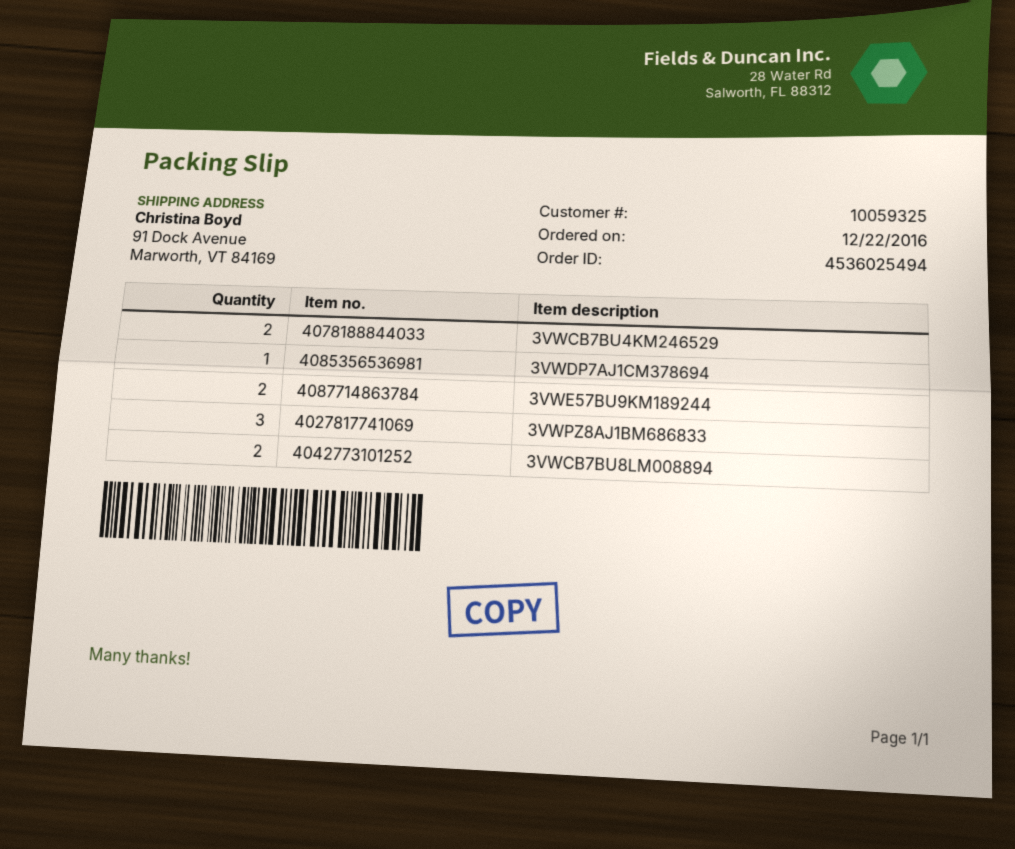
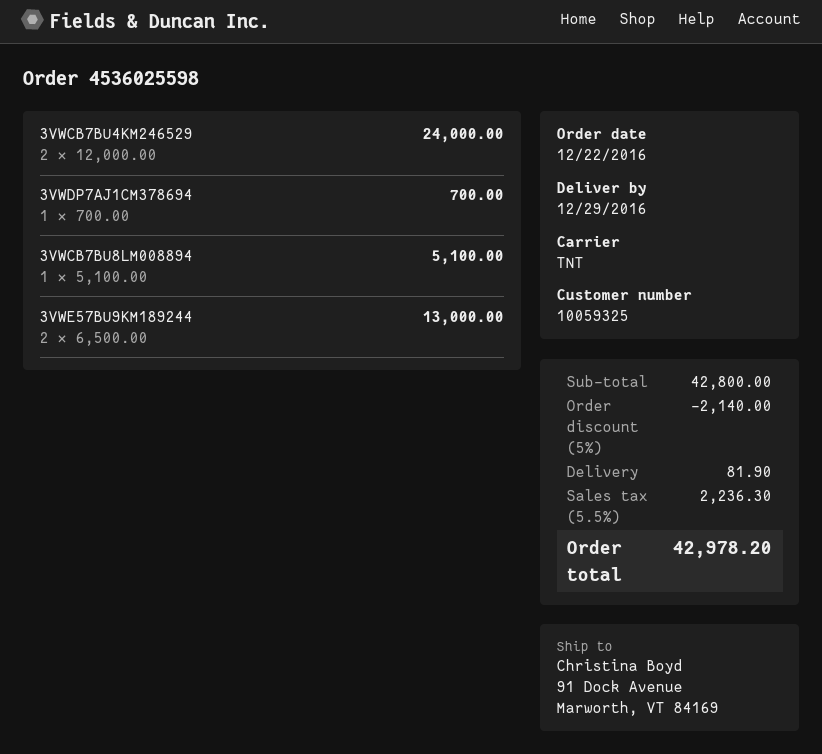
order number: 4536025494 -> 4536025598
3VWPZ8AJ1BM686833: 3 -> none
3VWCB7BU8LM008894: 2 -> 1

